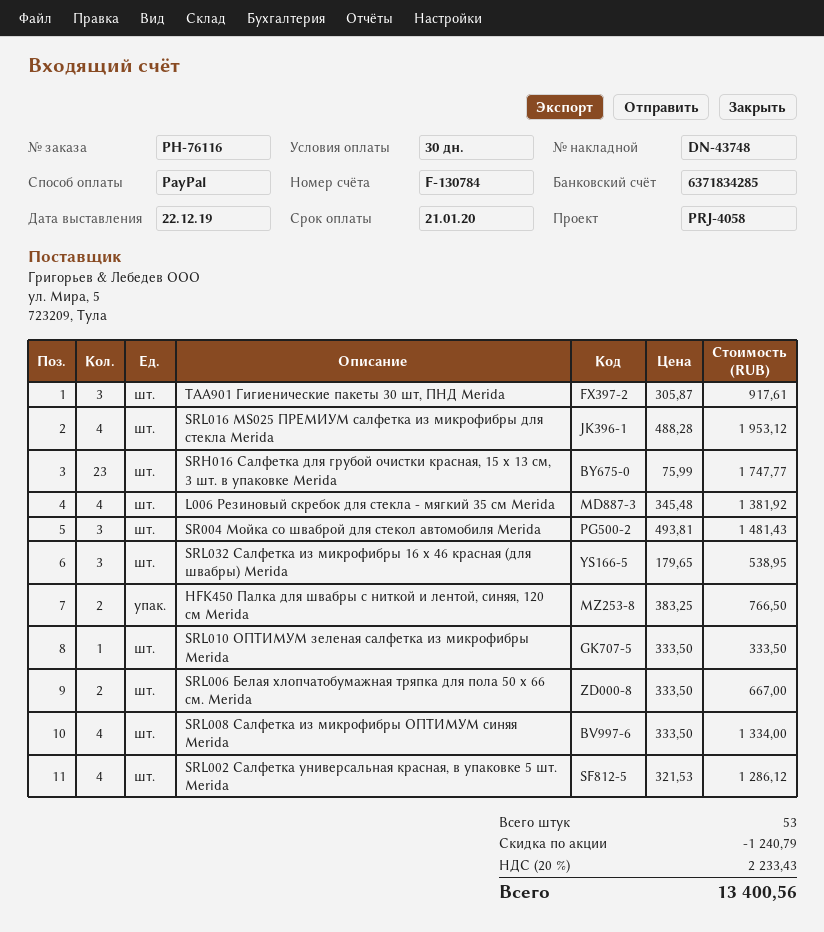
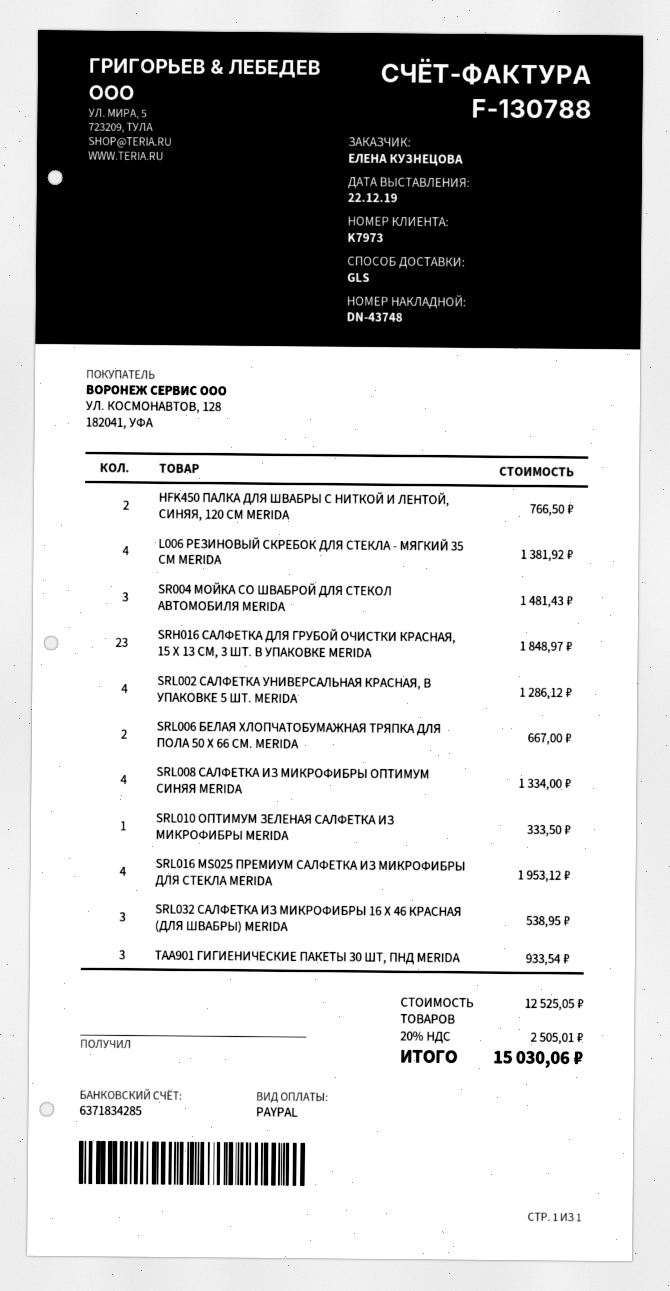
invoice number: F-130784 -> F-130788
TAA901 Гигиенические пакеты 30 шт, ПНД Merida: 3 for 917.61 -> 3 for 933.54
SRH016 Салфетка для грубой очистки красная, 15 x 13 см, 3 шт. в упаковке Merida: 23 for 1747.77 -> 23 for 1848.97
discount: 1240.79 -> none
tax: 20% = 2233.43 -> 20% = 2505.01
total: 13400.56 -> 15030.06

